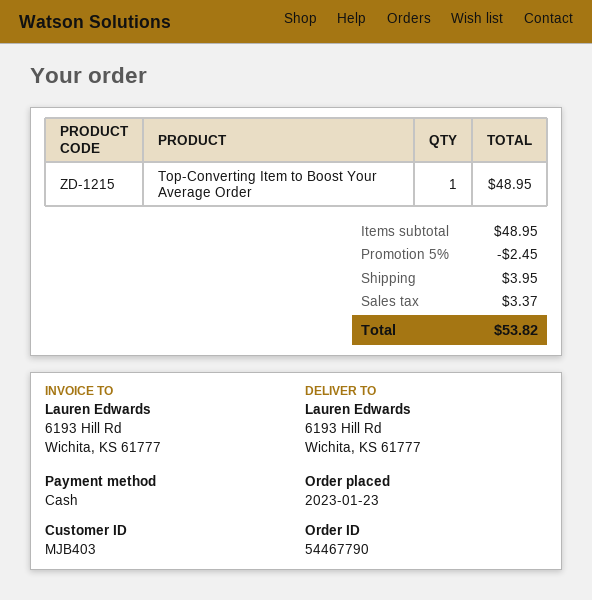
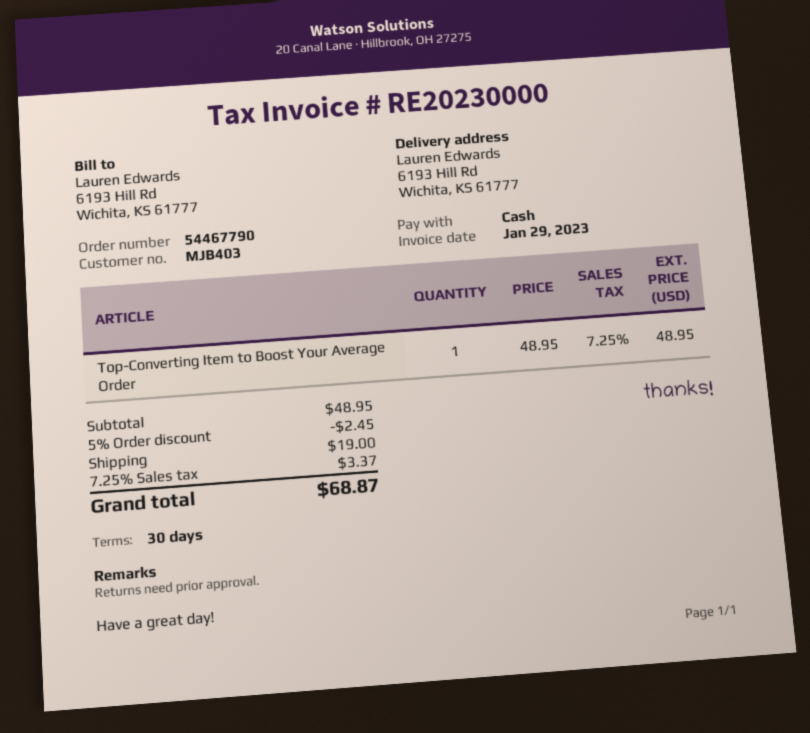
shipping: 3.95 -> 19.00
total: 53.82 -> 68.87

